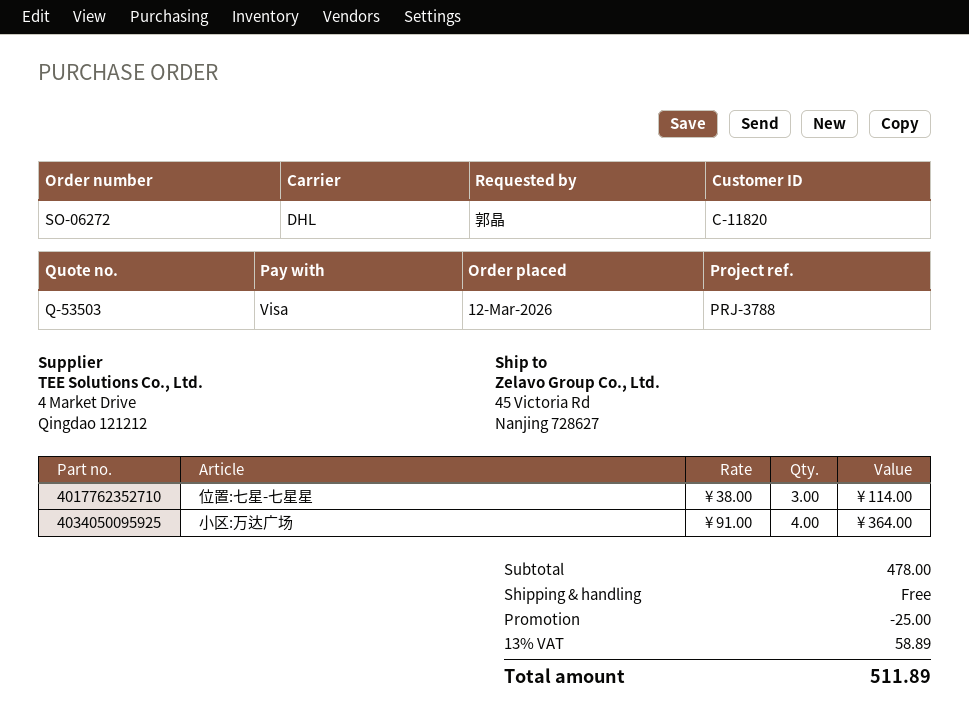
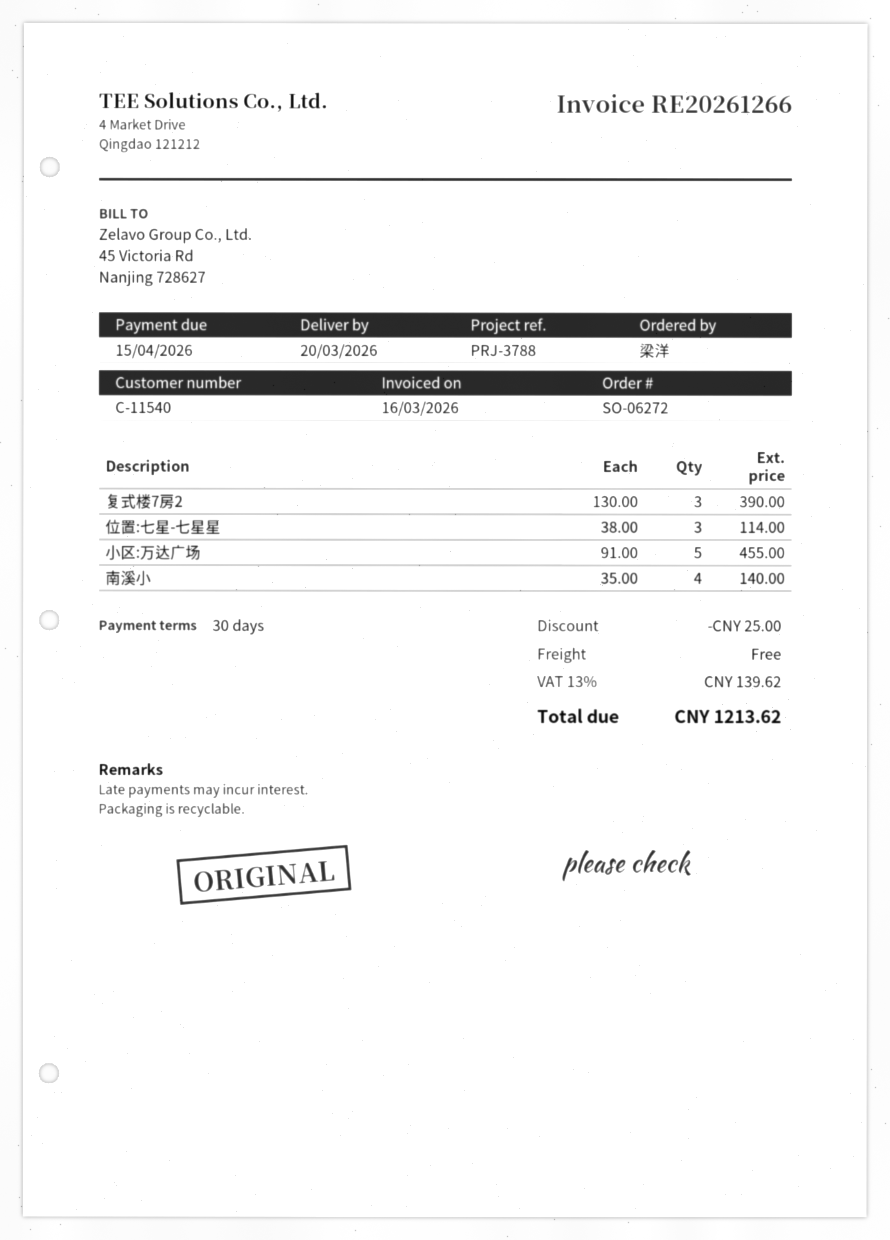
customer number: C-11820 -> C-11540
ordered by: 郭晶 -> 梁洋
小区:万达广场: 4 x 91.00 = 364.00 -> 5 x 91.00 = 455.00
复式楼7房2: none -> 3 x 130.00 = 390.00
南溪小: none -> 4 x 35.00 = 140.00
tax: 13% = 58.89 -> 13% = 139.62
total: 511.89 -> 1213.62

